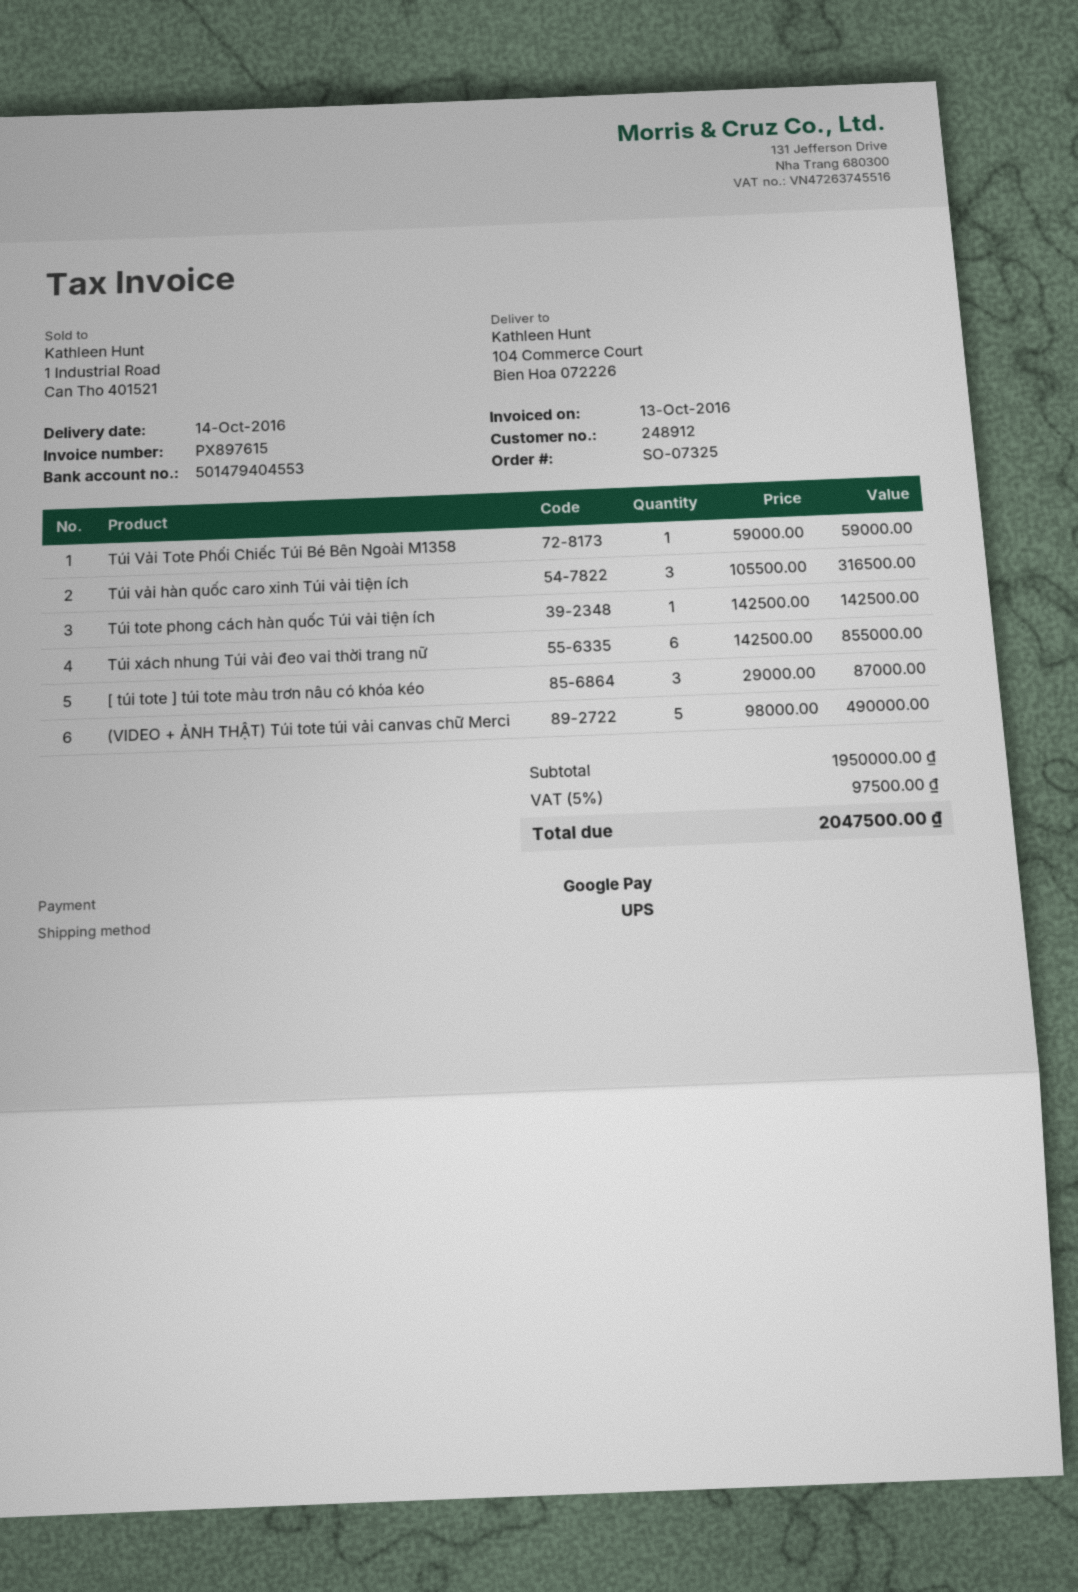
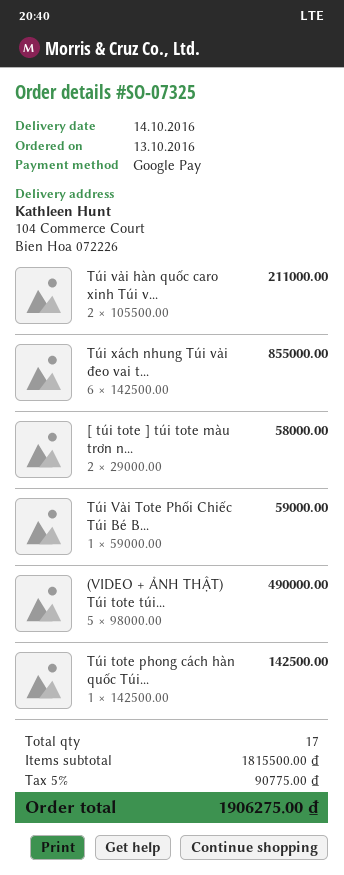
Túi vải hàn quốc caro xinh Túi vải tiện ích: 3 x 105500.00 = 316500.00 -> 2 x 105500.00 = 211000.00
[ túi tote ] túi tote màu trơn nâu có khóa kéo: 3 x 29000.00 = 87000.00 -> 2 x 29000.00 = 58000.00
subtotal: 1950000.00 -> 1815500.00
tax: 5% = 97500.00 -> 5% = 90775.00
total: 2047500.00 -> 1906275.00

